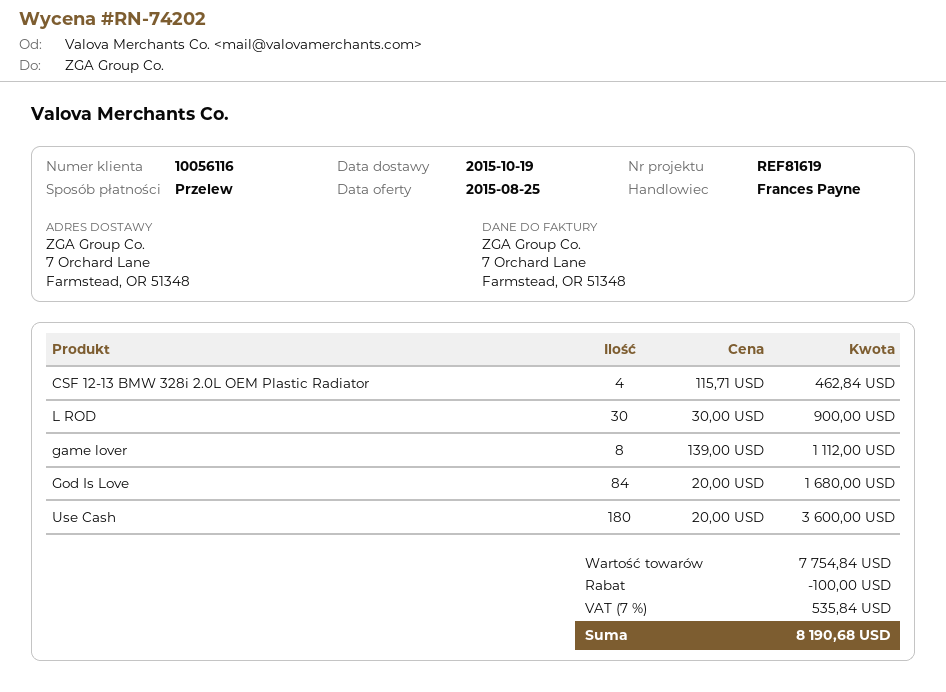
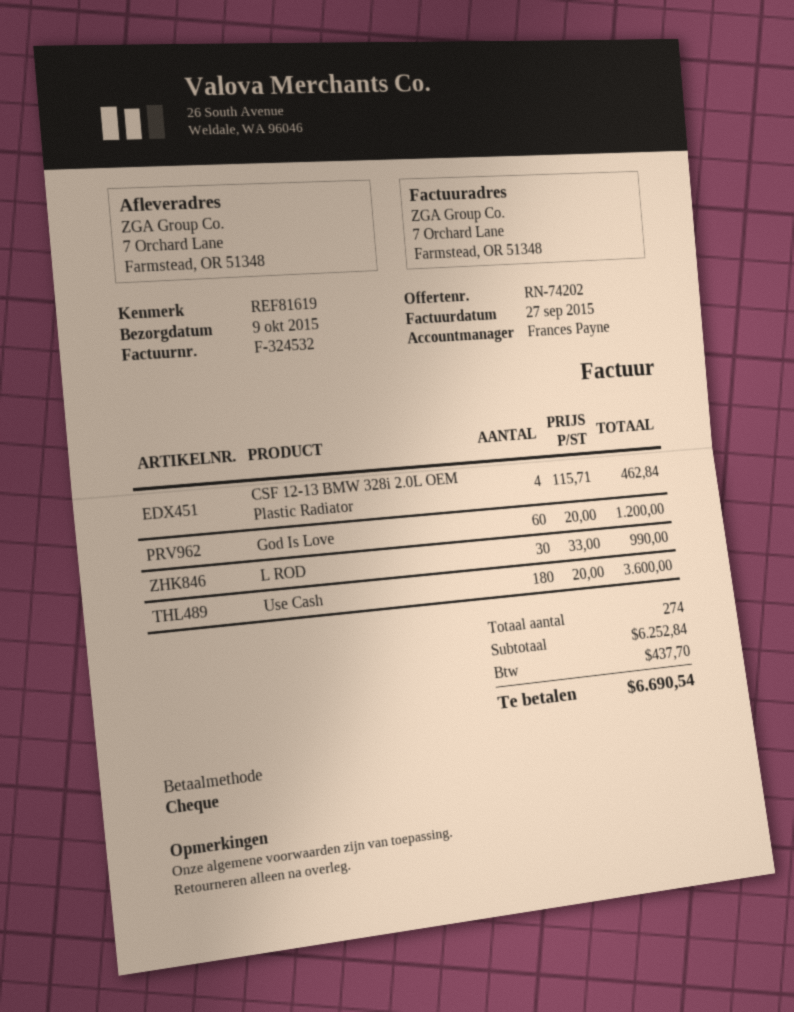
delivery date: 2015-10-19 -> 2015-10-09
payment method: bank transfer -> cheque
L ROD: 30 x 30.00 = 900.00 -> 30 x 33.00 = 990.00
game lover: 8 x 139.00 = 1112.00 -> none
God Is Love: 84 x 20.00 = 1680.00 -> 60 x 20.00 = 1200.00
subtotal: 7754.84 -> 6252.84
discount: 100.00 -> none
tax: 535.84 -> 437.70
total: 8190.68 -> 6690.54

